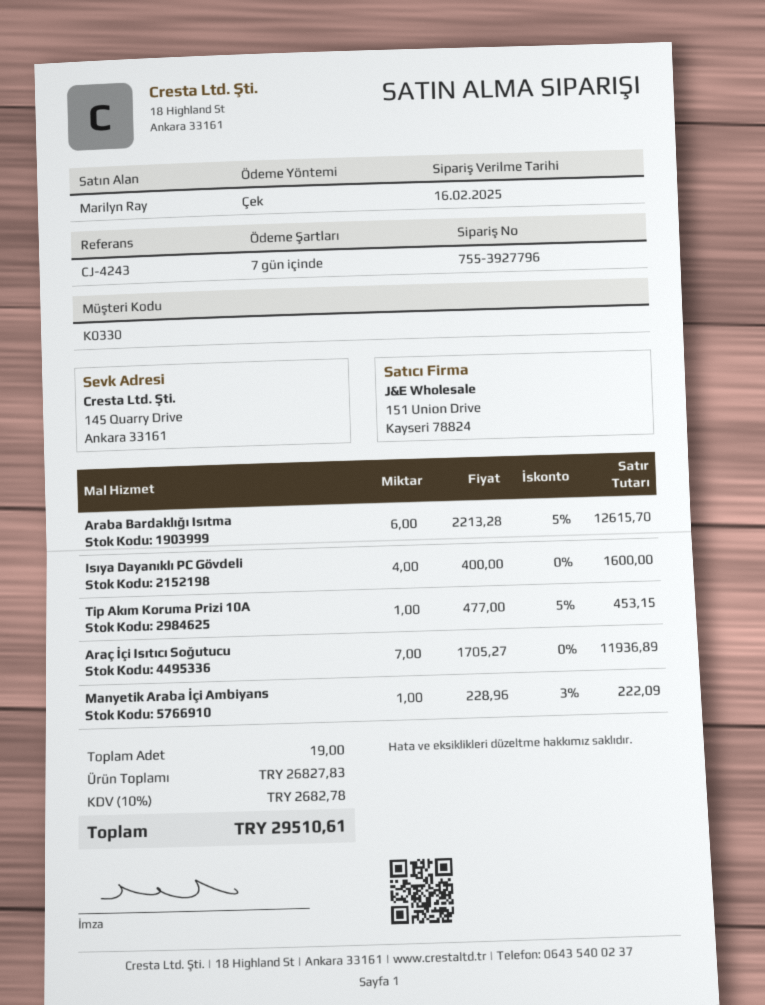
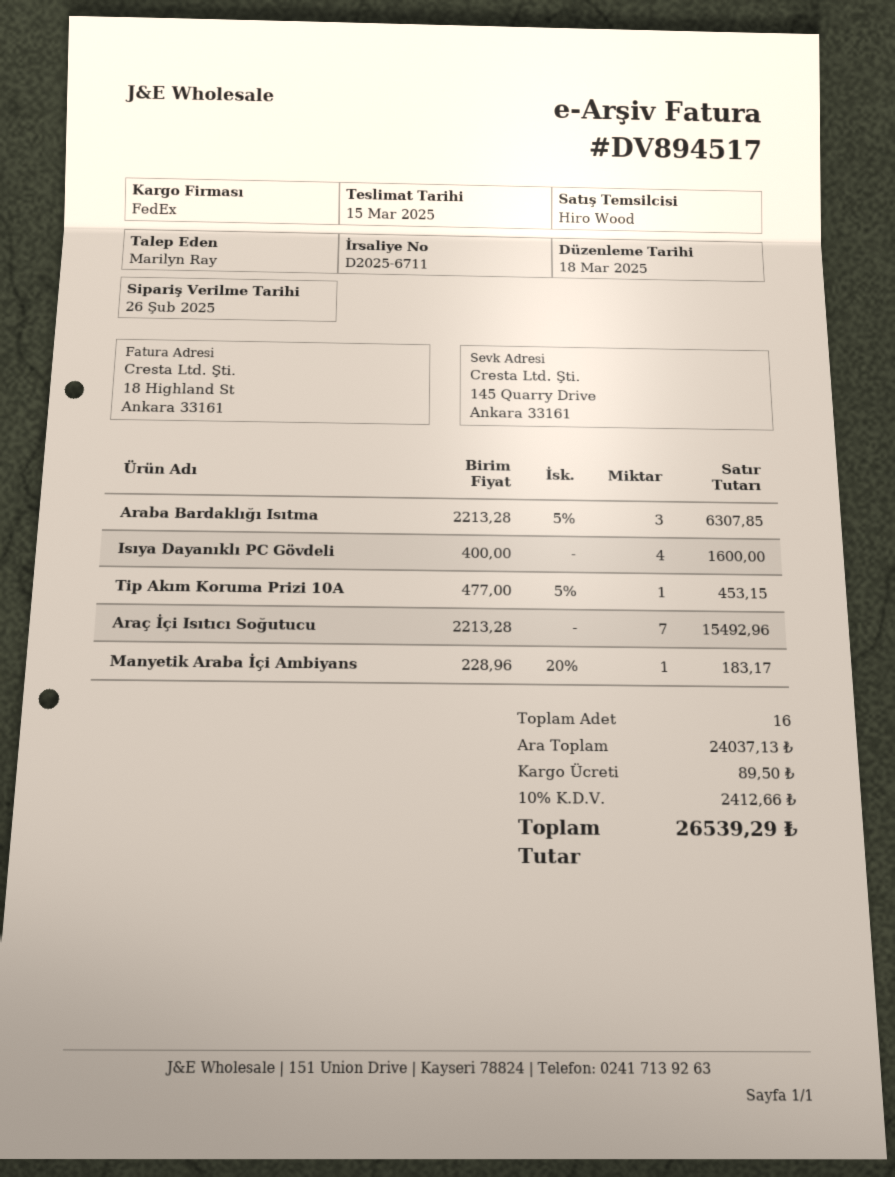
order date: 2025-02-16 -> 2025-02-26
Araba Bardaklığı Isıtma: 6 x 2213.28 - 5% = 12615.70 -> 3 x 2213.28 - 5% = 6307.85
Araç İçi Isıtıcı Soğutucu: 7 x 1705.27 = 11936.89 -> 7 x 2213.28 = 15492.96
Manyetik Araba İçi Ambiyans: 1 x 228.96 - 3% = 222.09 -> 1 x 228.96 - 20% = 183.17
total quantity: 19 -> 16
subtotal: 26827.83 -> 24037.13
shipping: none -> 89.50
tax: 10% = 2682.78 -> 10% = 2412.66
total: 29510.61 -> 26539.29

